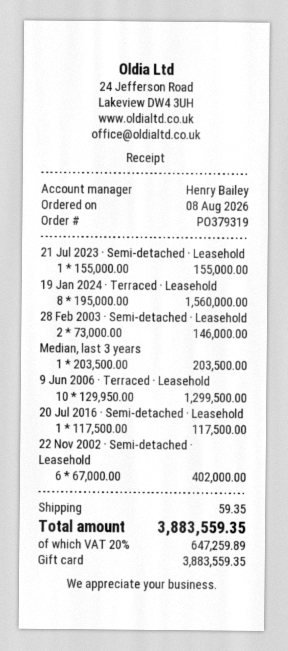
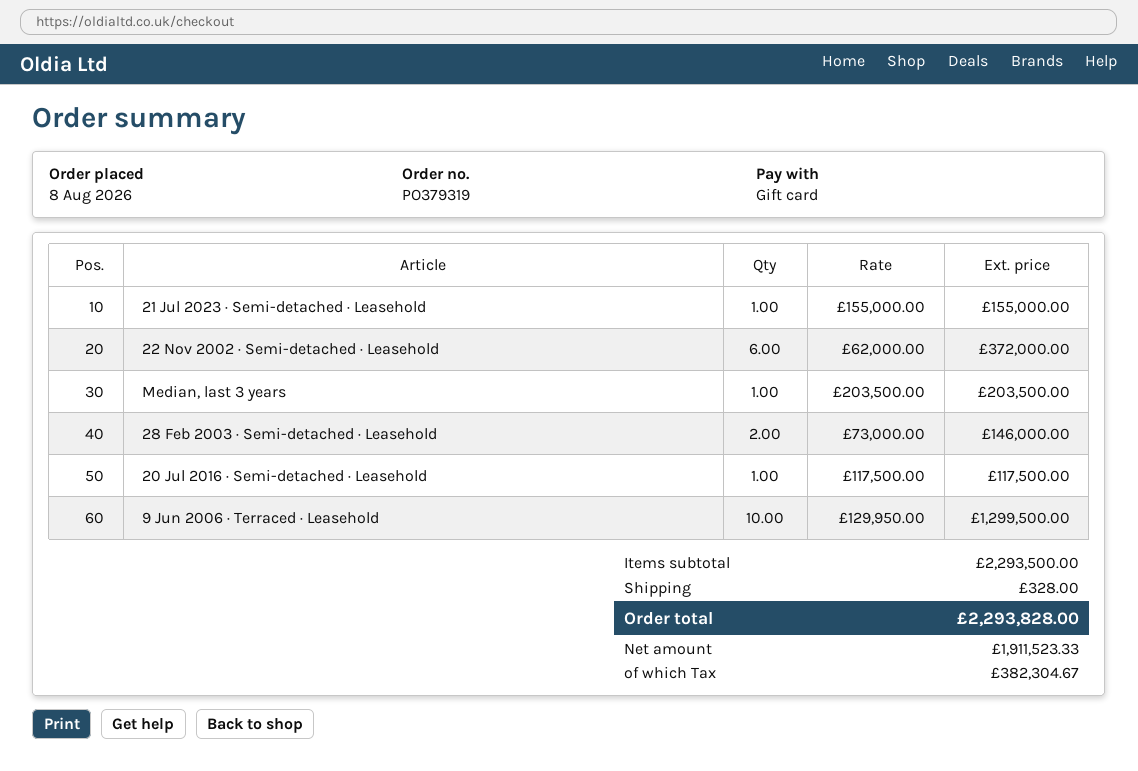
19 Jan 2024 · Terraced · Leasehold: 8 x 195000.00 = 1560000.00 -> none
22 Nov 2002 · Semi-detached · Leasehold: 6 x 67000.00 = 402000.00 -> 6 x 62000.00 = 372000.00
shipping: 59.35 -> 328.00
tax: 647259.89 -> 382304.67
total: 3883559.35 -> 2293828.00

